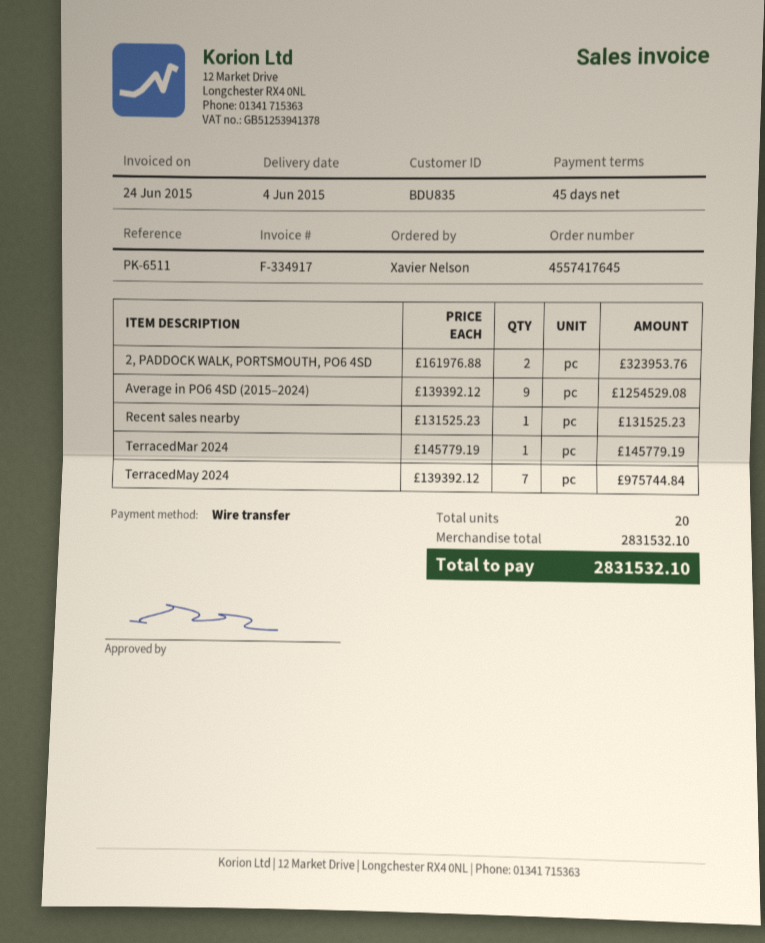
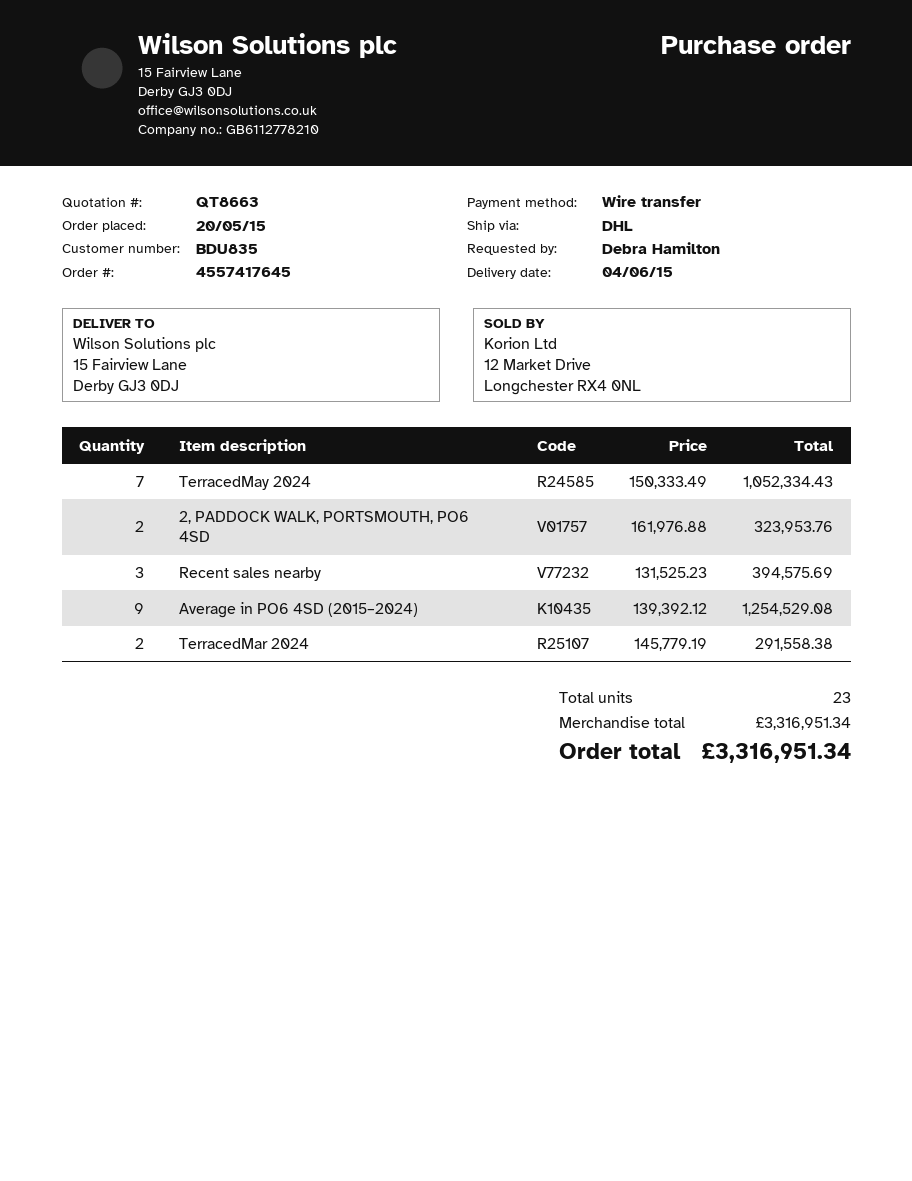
ordered by: Xavier Nelson -> Debra Hamilton
Recent sales nearby: 1 x 131525.23 = 131525.23 -> 3 x 131525.23 = 394575.69
TerracedMar 2024: 1 x 145779.19 = 145779.19 -> 2 x 145779.19 = 291558.38
TerracedMay 2024: 7 x 139392.12 = 975744.84 -> 7 x 150333.49 = 1052334.43
total quantity: 20 -> 23
subtotal: 2831532.10 -> 3316951.34
total: 2831532.10 -> 3316951.34

